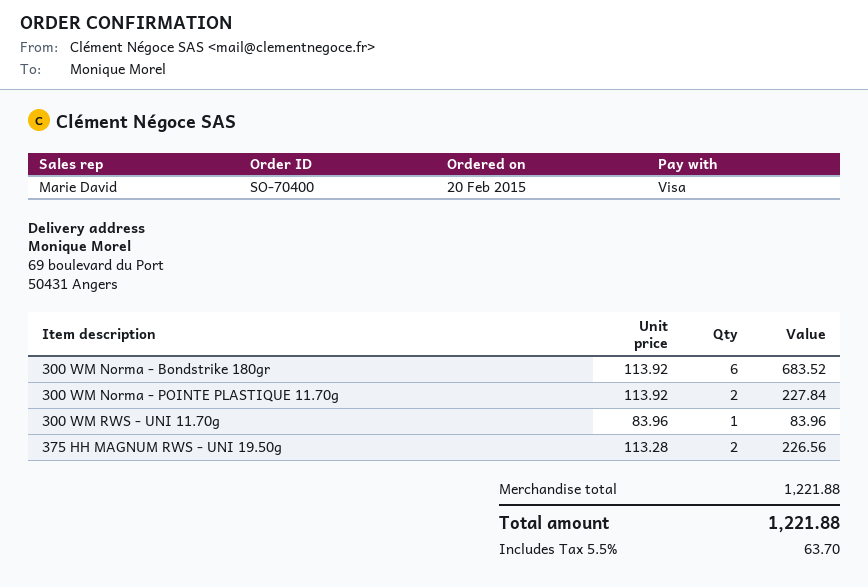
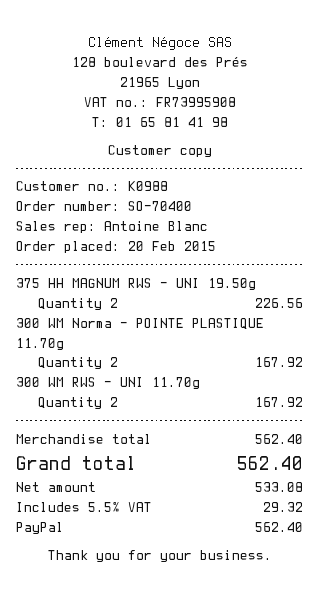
sales rep: Marie David -> Antoine Blanc
payment method: Visa -> PayPal
300 WM Norma - Bondstrike 180gr: 6 for 683.52 -> none
300 WM Norma - POINTE PLASTIQUE 11.70g: 2 for 227.84 -> 2 for 167.92
300 WM RWS - UNI 11.70g: 1 for 83.96 -> 2 for 167.92
subtotal: 1221.88 -> 562.40
tax: 5.5% = 63.70 -> 5.5% = 29.32
total: 1221.88 -> 562.40

